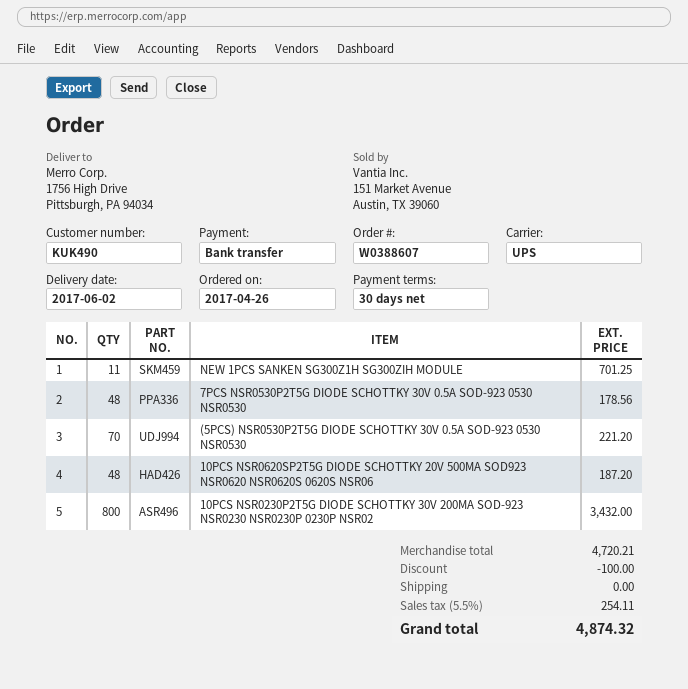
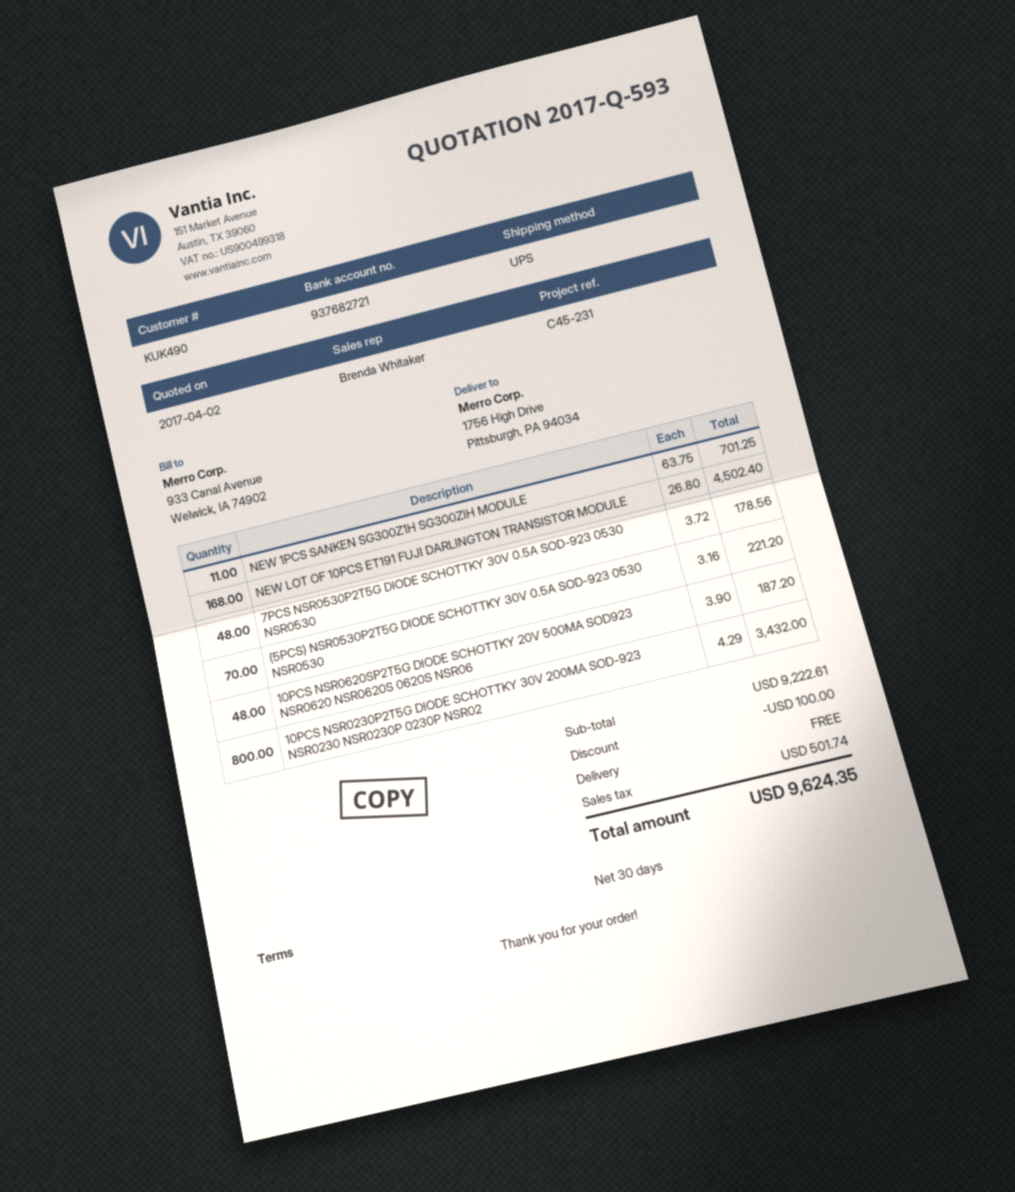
NEW LOT OF 10PCS ET191 FUJI DARLINGTON TRANSISTOR MODULE: none -> 168 for 4502.40
subtotal: 4720.21 -> 9222.61
tax: 254.11 -> 501.74
total: 4874.32 -> 9624.35

